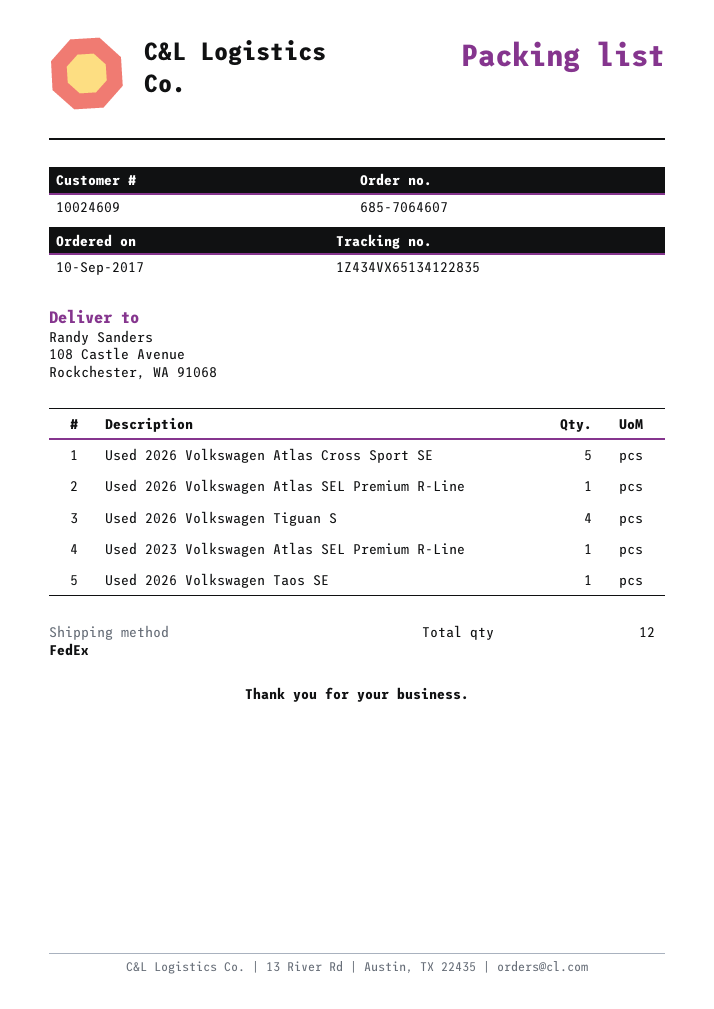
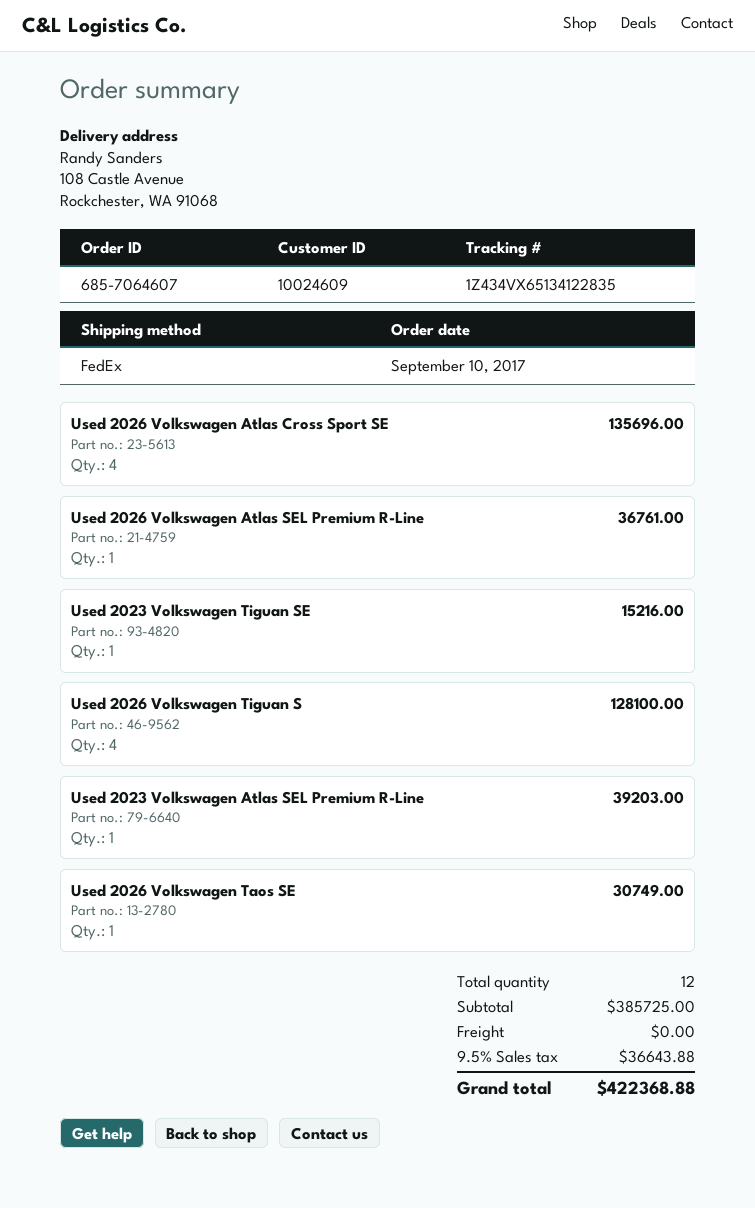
Used 2026 Volkswagen Atlas Cross Sport SE: 5 -> 4
Used 2023 Volkswagen Tiguan SE: none -> 1

